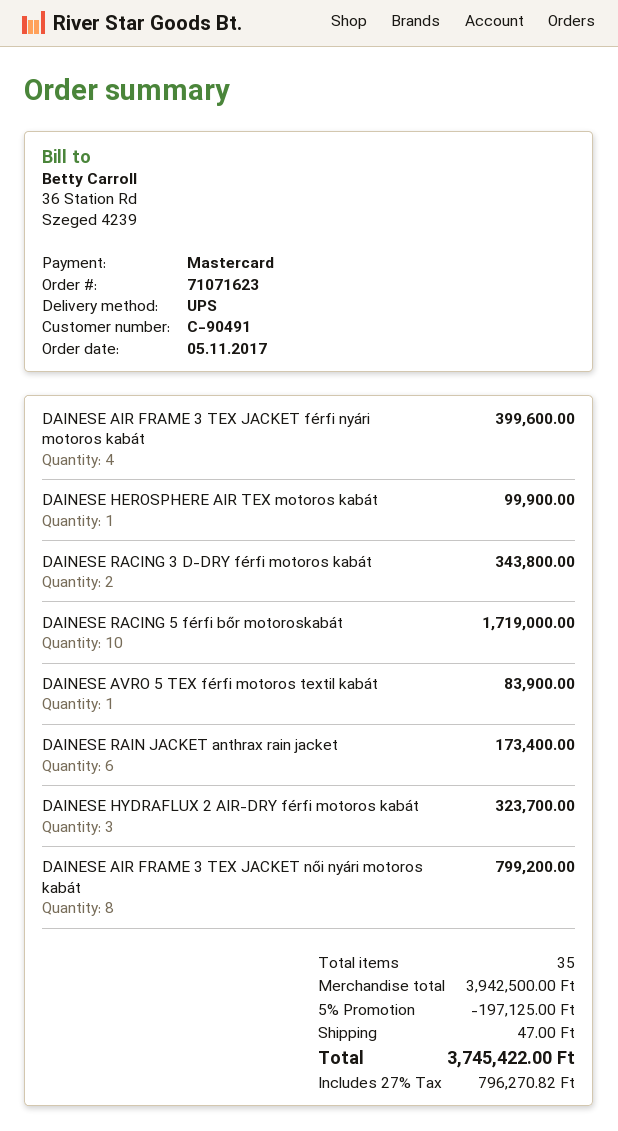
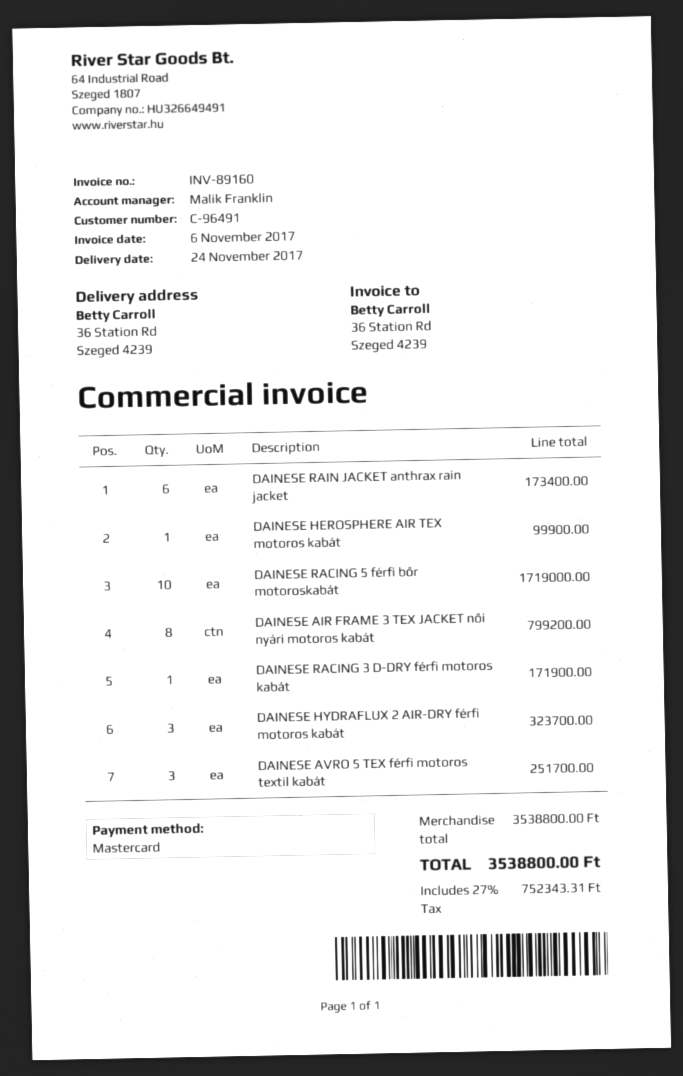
customer number: C-90491 -> C-96491
DAINESE AIR FRAME 3 TEX JACKET férfi nyári motoros kabát: 4 for 399600.00 -> none
DAINESE RACING 3 D-DRY férfi motoros kabát: 2 for 343800.00 -> 1 for 171900.00
DAINESE AVRO 5 TEX férfi motoros textil kabát: 1 for 83900.00 -> 3 for 251700.00
subtotal: 3942500.00 -> 3538800.00
discount: 5% = 197125.00 -> none
shipping: 47.00 -> none
tax: 27% = 796270.82 -> 27% = 752343.31
total: 3745422.00 -> 3538800.00

